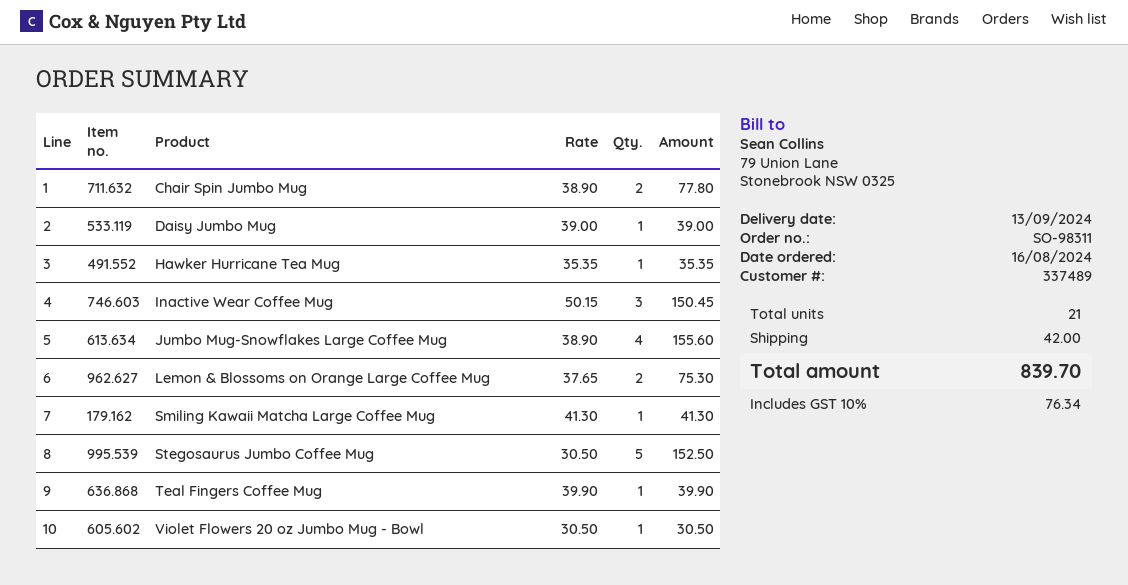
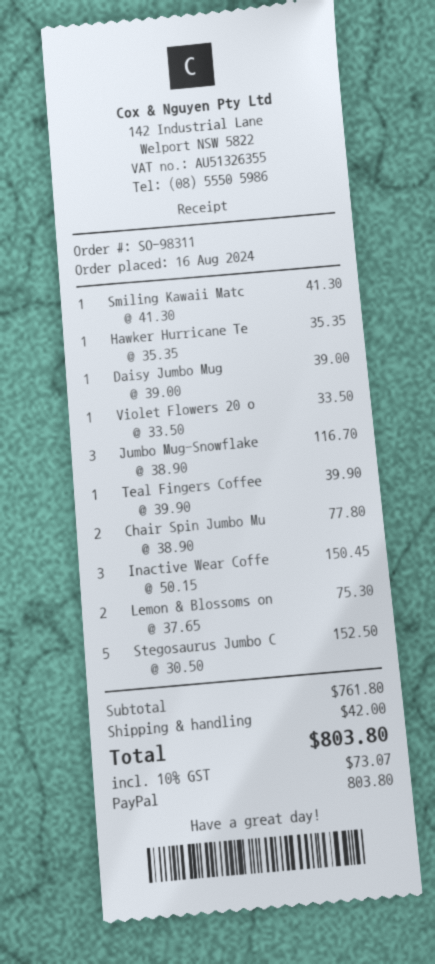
Jumbo Mug-Snowflakes Large Coffee Mug: 4 x 38.90 = 155.60 -> 3 x 38.90 = 116.70
Violet Flowers 20 oz Jumbo Mug - Bowl: 1 x 30.50 = 30.50 -> 1 x 33.50 = 33.50
tax: 10% = 76.34 -> 10% = 73.07
total: 839.70 -> 803.80

